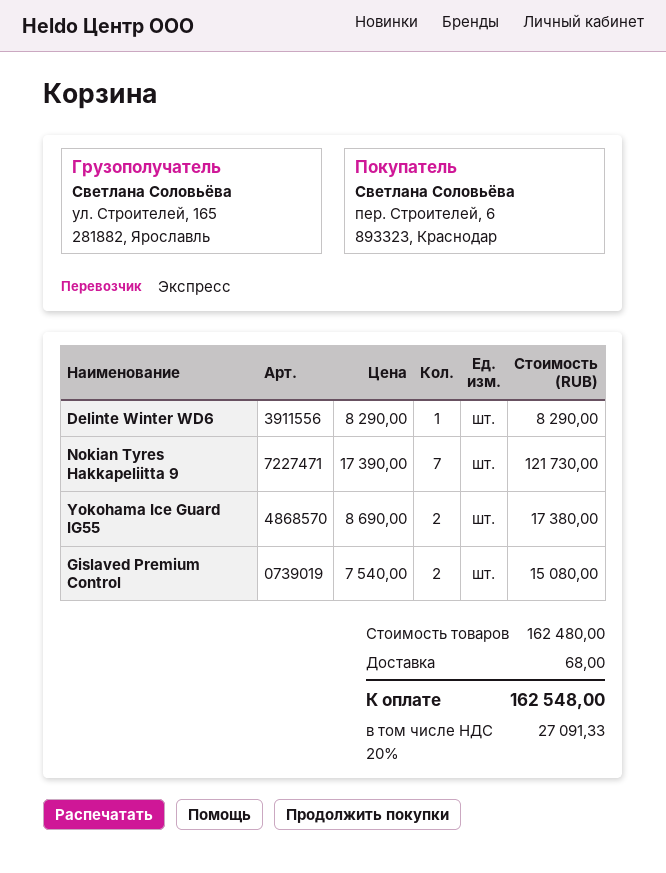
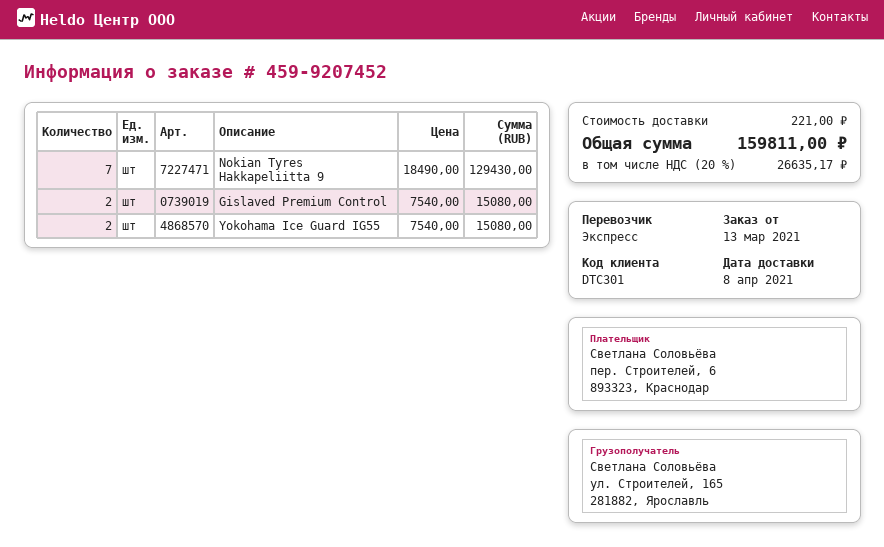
Delinte Winter WD6: 1 x 8290.00 = 8290.00 -> none
Nokian Tyres Hakkapeliitta 9: 7 x 17390.00 = 121730.00 -> 7 x 18490.00 = 129430.00
Yokohama Ice Guard IG55: 2 x 8690.00 = 17380.00 -> 2 x 7540.00 = 15080.00
shipping: 68.00 -> 221.00
tax: 20% = 27091.33 -> 20% = 26635.17
total: 162548.00 -> 159811.00

